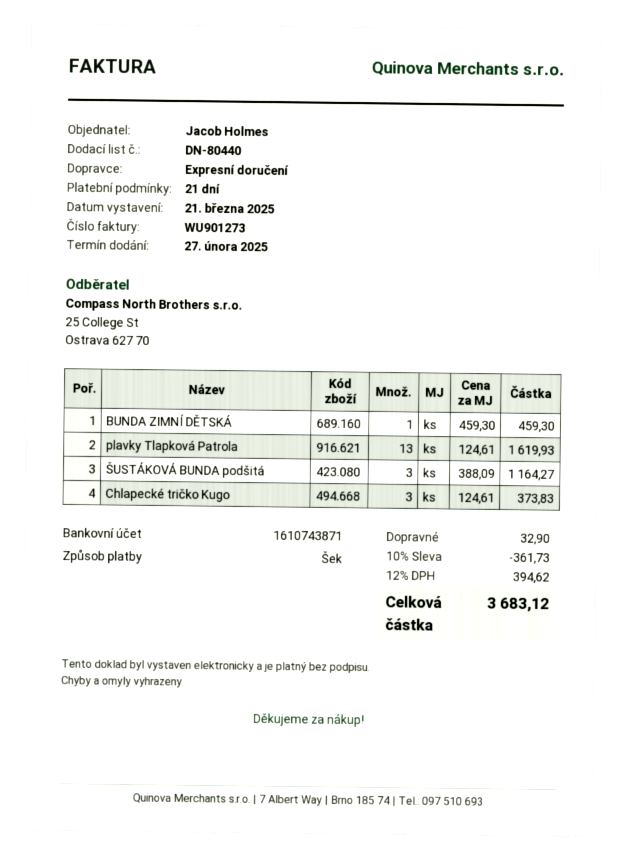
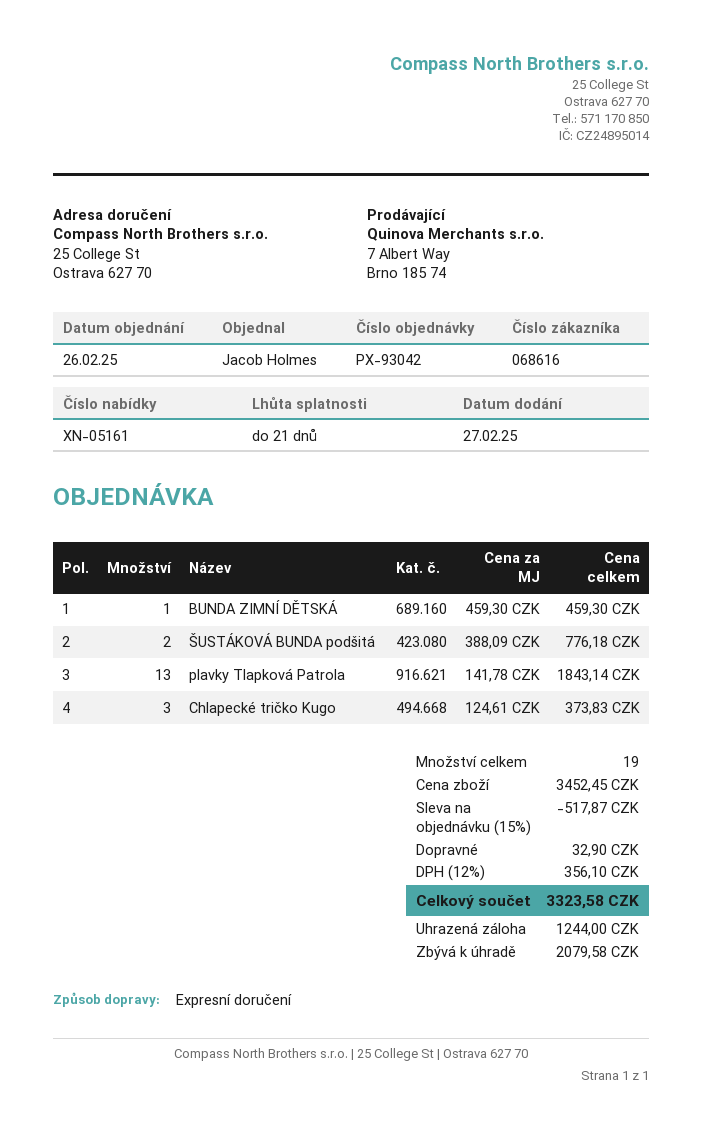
plavky Tlapková Patrola: 13 x 124.61 = 1619.93 -> 13 x 141.78 = 1843.14
ŠUSTÁKOVÁ BUNDA podšitá: 3 x 388.09 = 1164.27 -> 2 x 388.09 = 776.18
discount: 10% = 361.73 -> 15% = 517.87
tax: 12% = 394.62 -> 12% = 356.10
total: 3683.12 -> 3323.58

